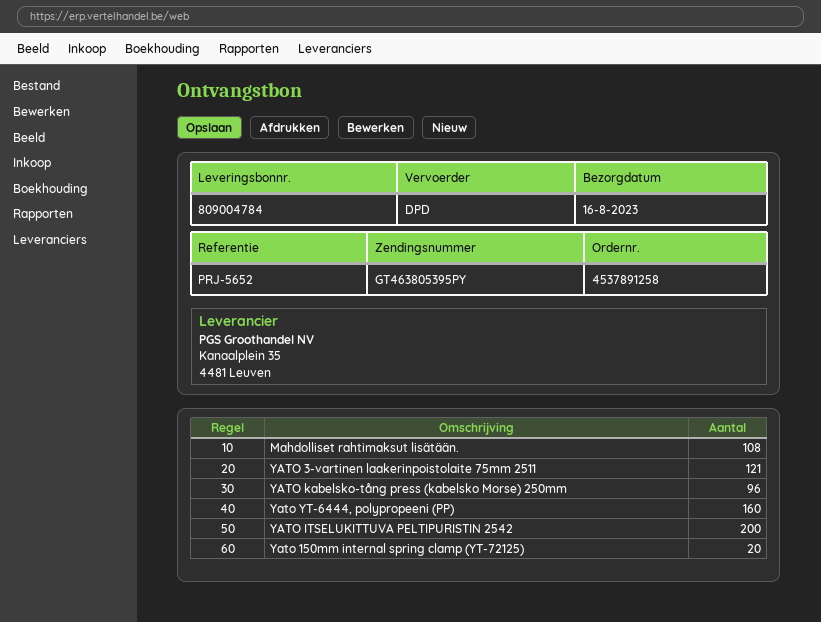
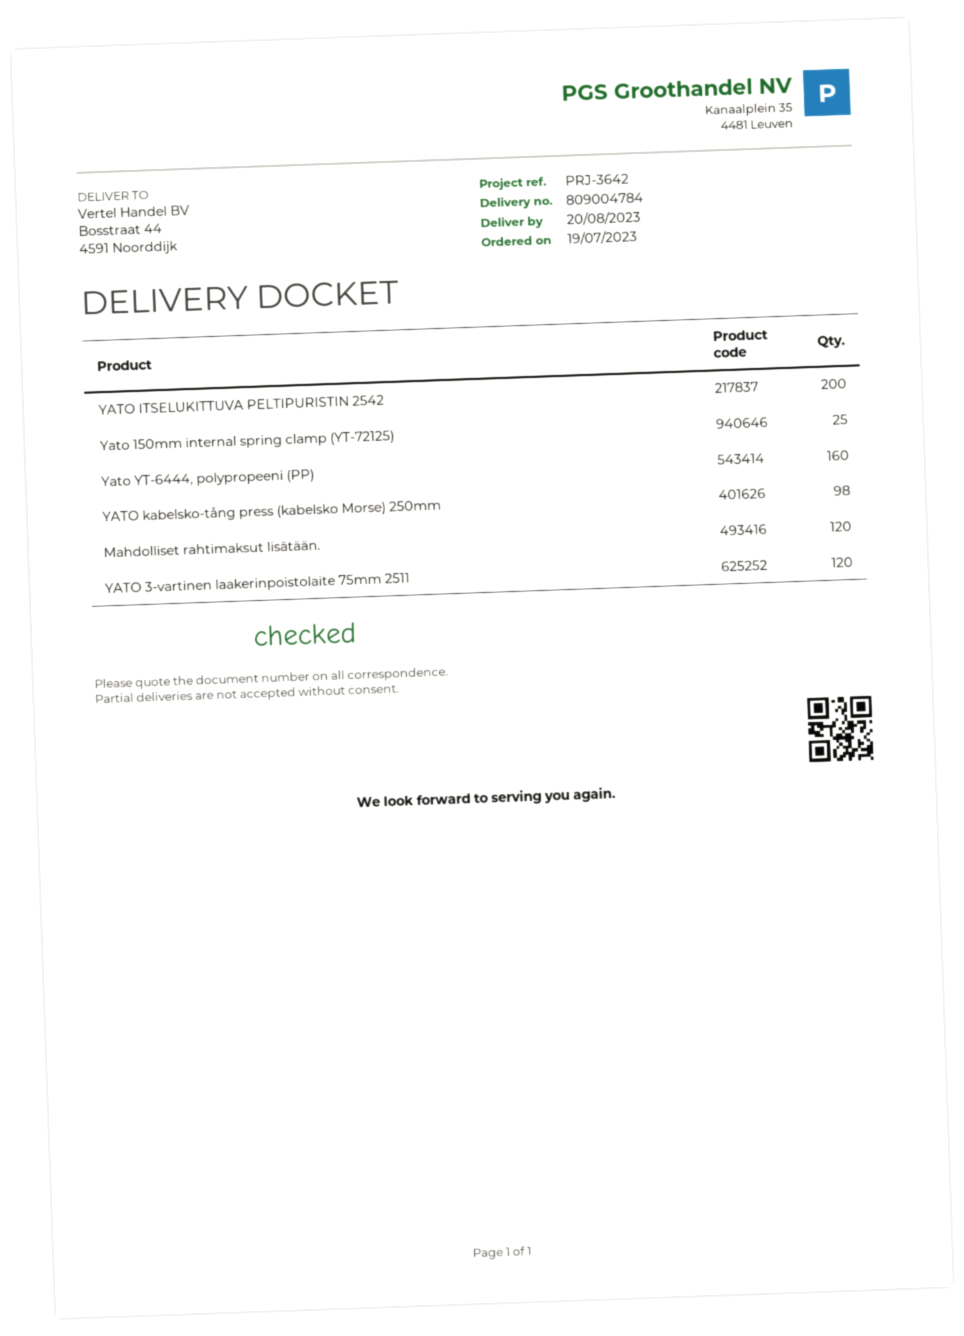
delivery date: 2023-08-16 -> 2023-08-20
reference: PRJ-5652 -> PRJ-3642
Mahdolliset rahtimaksut lisätään.: 108 -> 120
YATO 3-vartinen laakerinpoistolaite 75mm 2511: 121 -> 120
YATO kabelsko-tång press (kabelsko Morse) 250mm: 96 -> 98
Yato 150mm internal spring clamp (YT-72125): 20 -> 25

